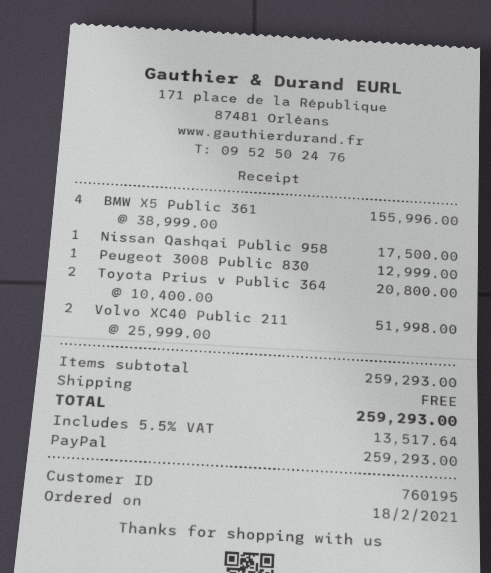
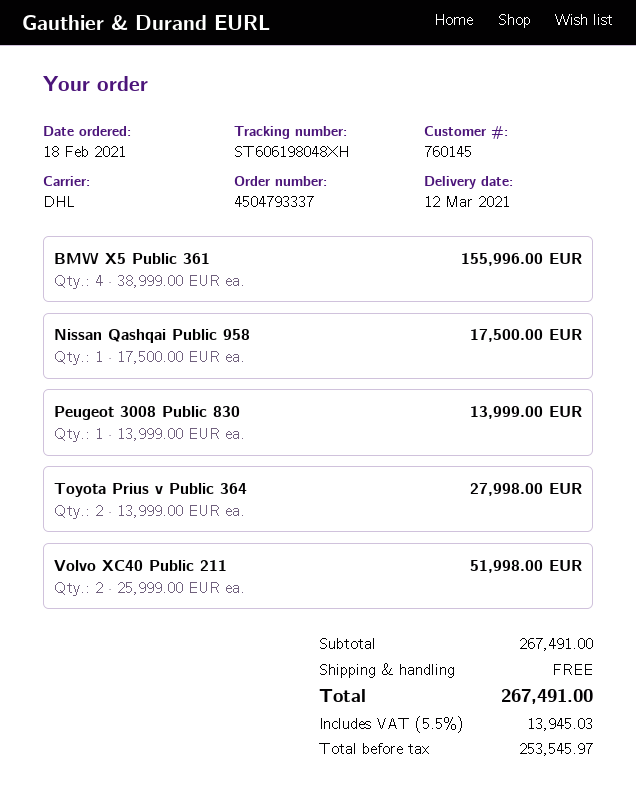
customer number: 760195 -> 760145
Peugeot 3008 Public 830: 1 x 12999.00 = 12999.00 -> 1 x 13999.00 = 13999.00
Toyota Prius v Public 364: 2 x 10400.00 = 20800.00 -> 2 x 13999.00 = 27998.00
subtotal: 259293.00 -> 267491.00
tax: 5.5% = 13517.64 -> 5.5% = 13945.03
total: 259293.00 -> 267491.00

